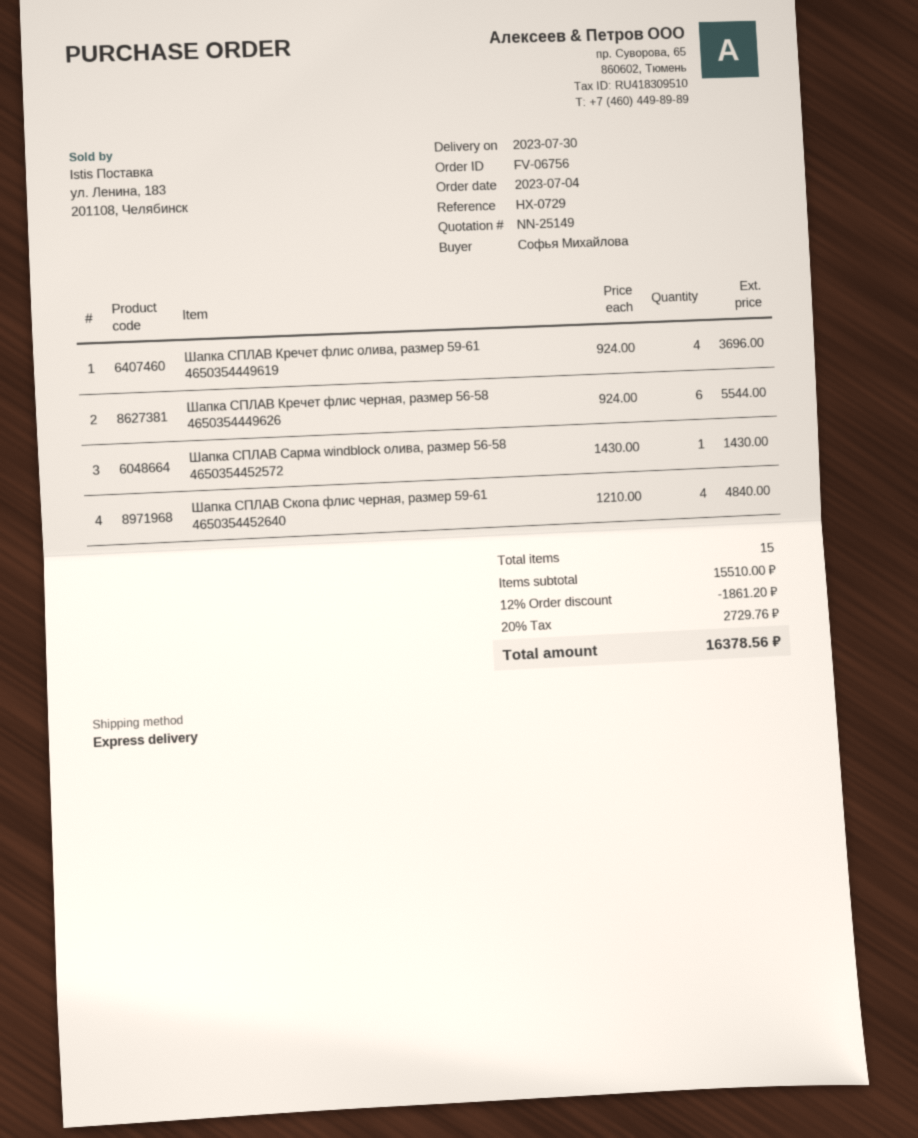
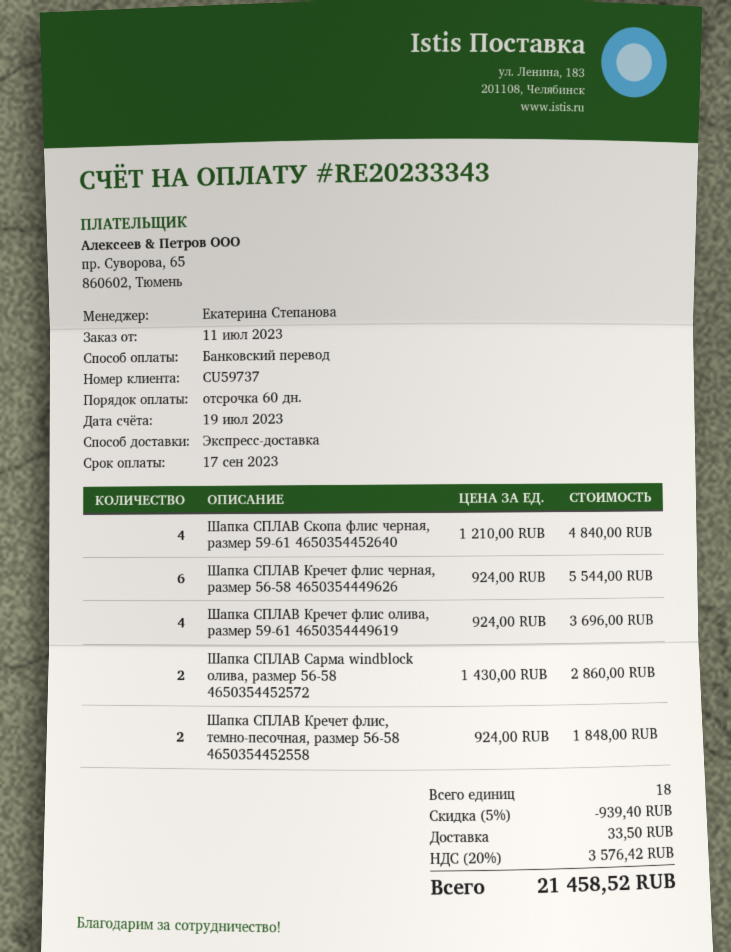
order date: 2023-07-04 -> 2023-07-11
Шапка СПЛАВ Сарма windblock олива, размер 56-58 4650354452572: 1 x 1430.00 = 1430.00 -> 2 x 1430.00 = 2860.00
Шапка СПЛАВ Кречет флис, темно-песочная, размер 56-58 4650354452558: none -> 2 x 924.00 = 1848.00
total quantity: 15 -> 18
discount: 12% = 1861.20 -> 5% = 939.40
shipping: none -> 33.50
tax: 20% = 2729.76 -> 20% = 3576.42
total: 16378.56 -> 21458.52

